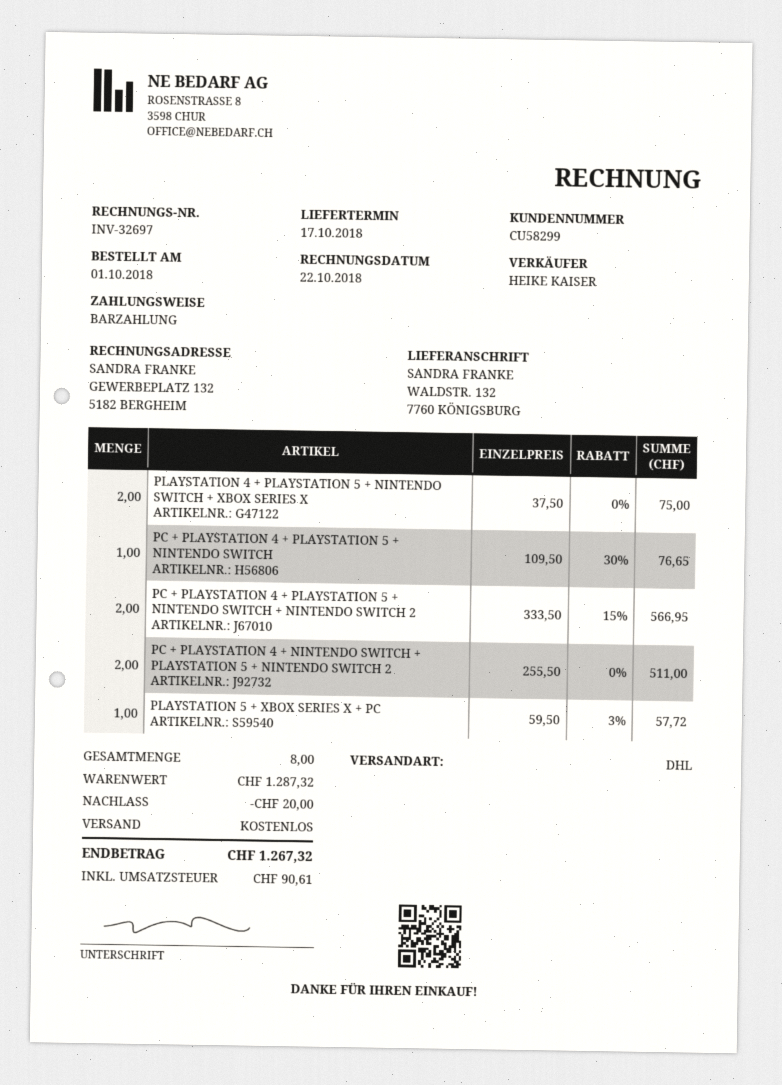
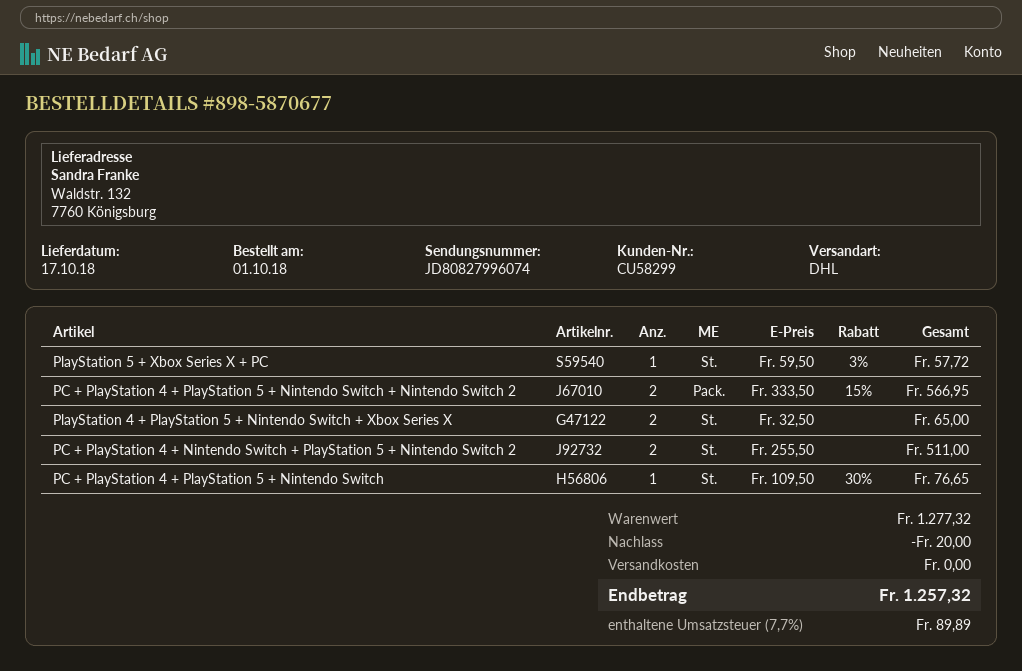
PLAYSTATION 4 + PLAYSTATION 5 + NINTENDO SWITCH + XBOX SERIES X: 2 x 37.50 = 75.00 -> 2 x 32.50 = 65.00
subtotal: 1287.32 -> 1277.32
tax: 90.61 -> 89.89
total: 1267.32 -> 1257.32

